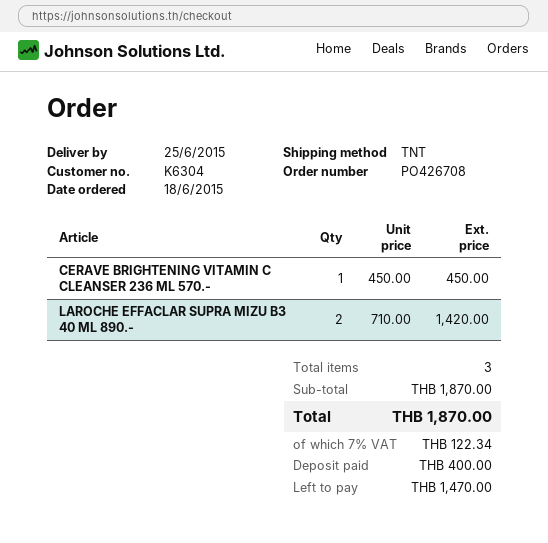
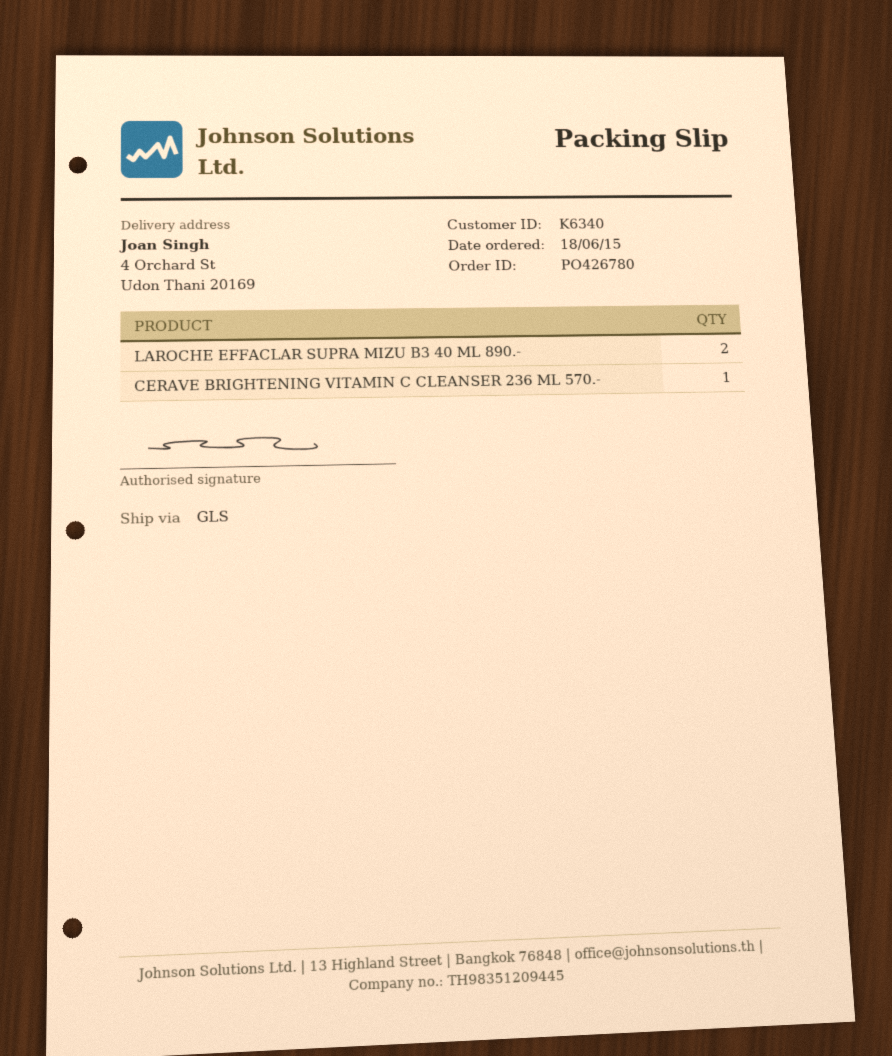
order number: PO426708 -> PO426780
customer number: K6304 -> K6340
shipping method: TNT -> GLS

